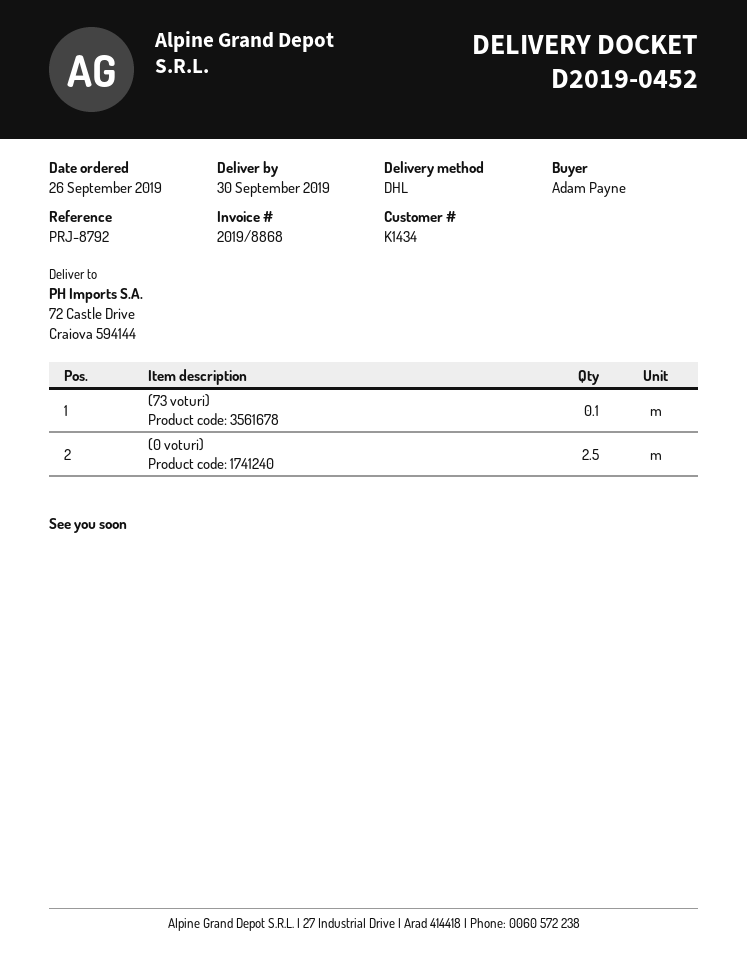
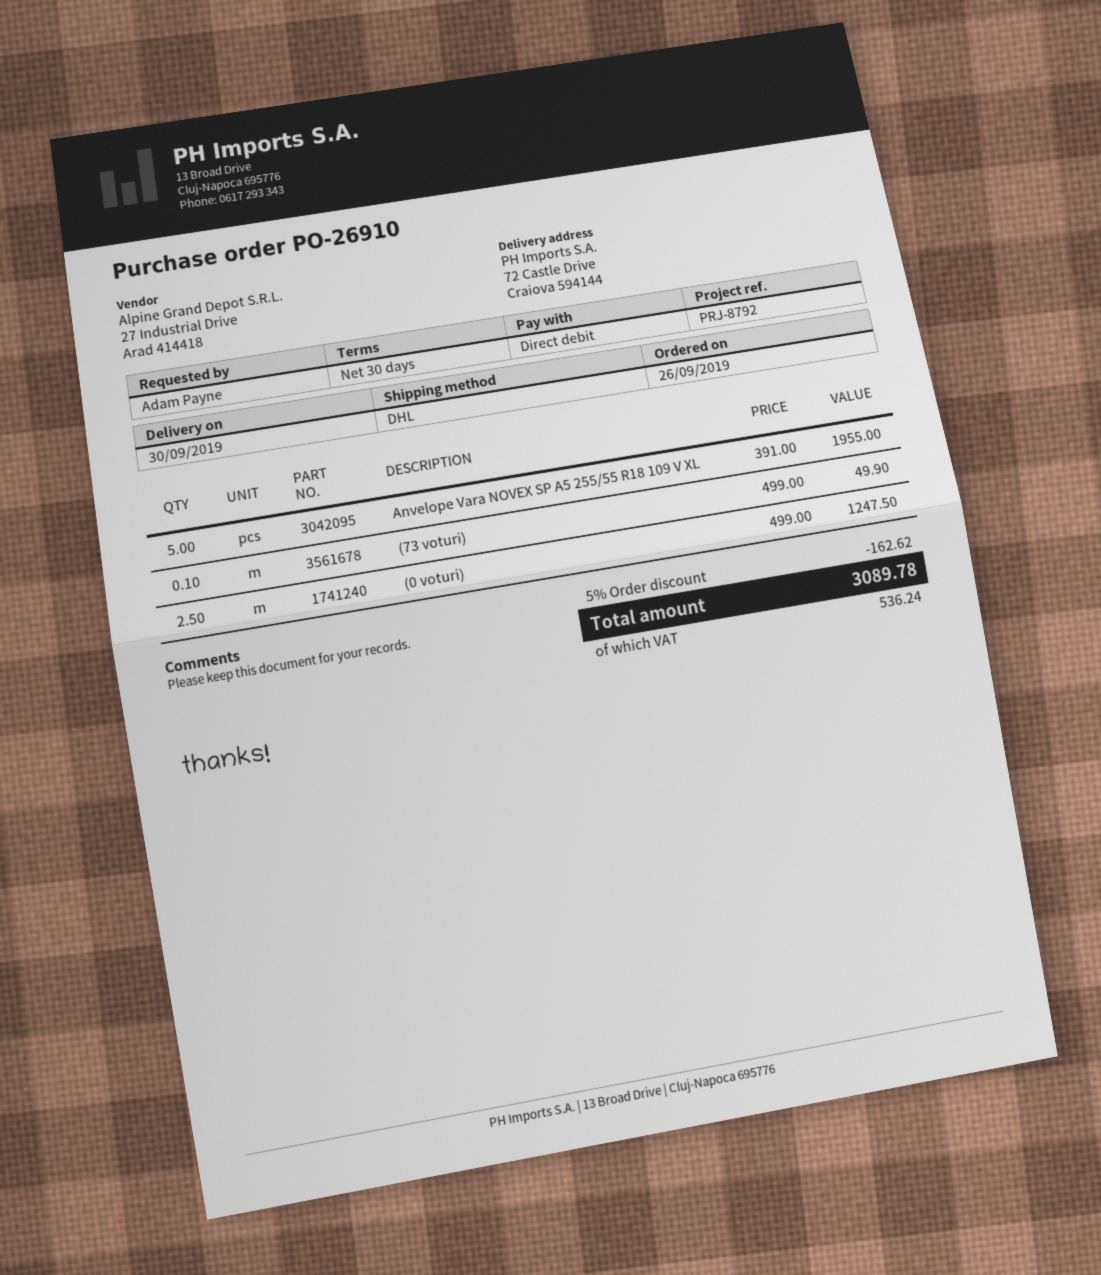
Anvelope Vara NOVEX SP A5 255/55 R18 109 V XL: none -> 5

